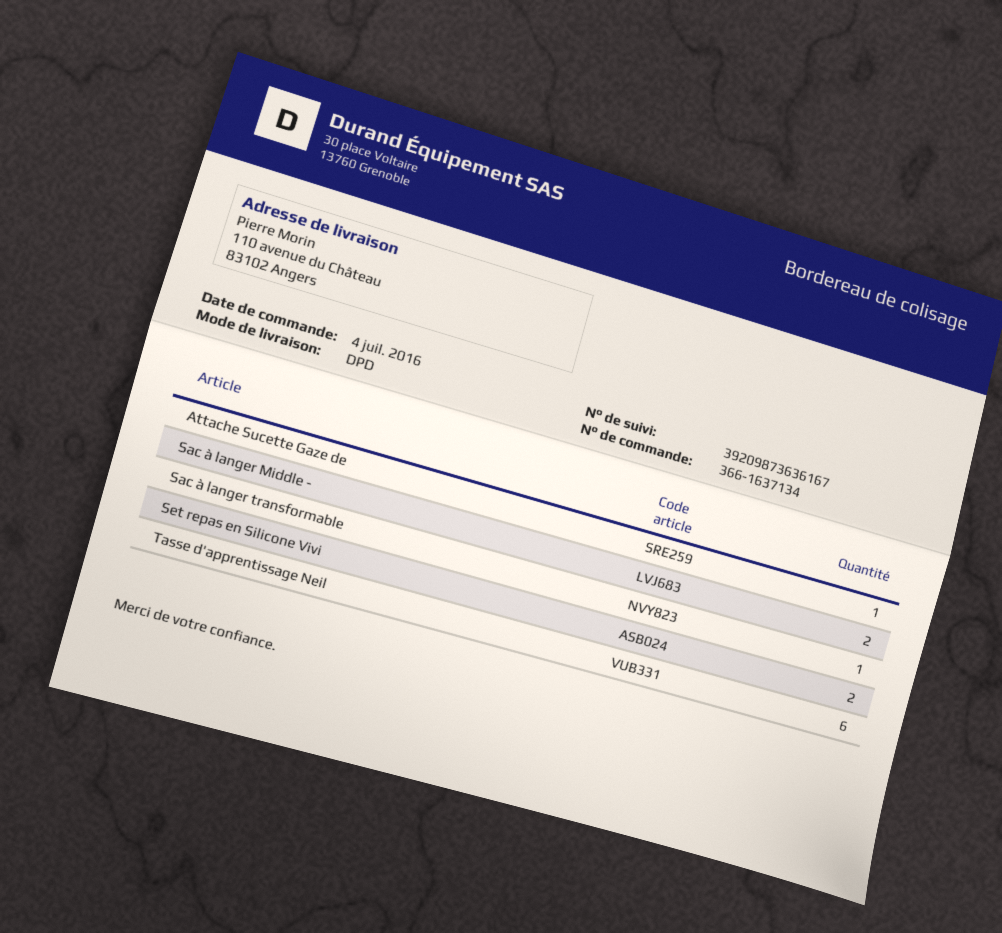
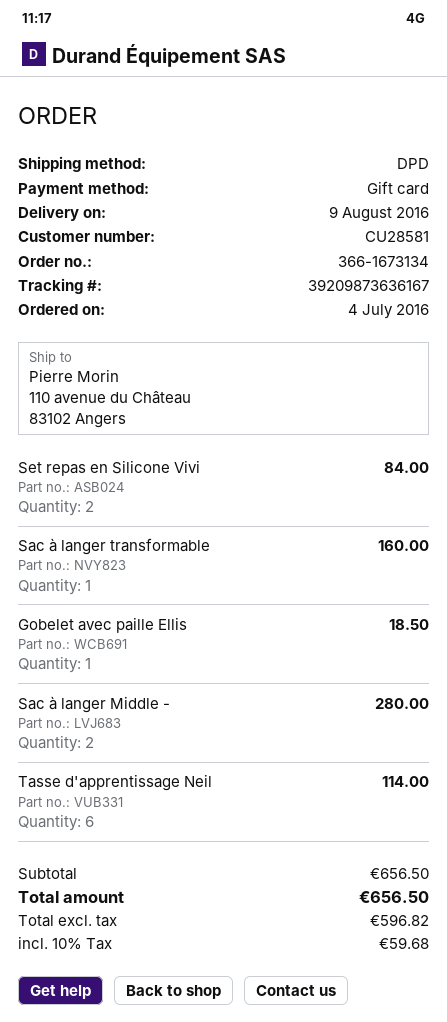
order number: 366-1637134 -> 366-1673134
Attache Sucette Gaze de: 1 -> none
Gobelet avec paille Ellis: none -> 1

